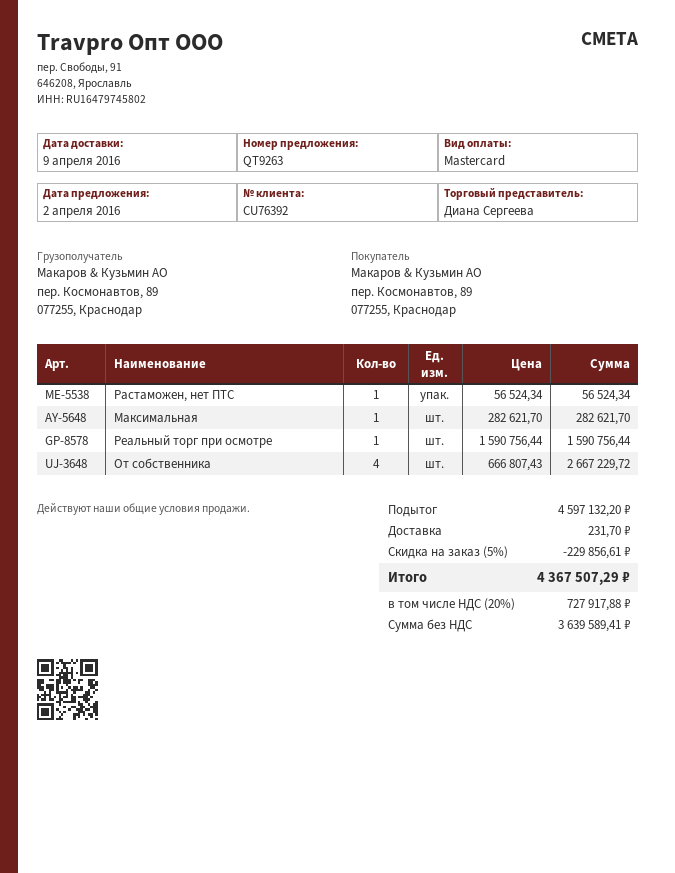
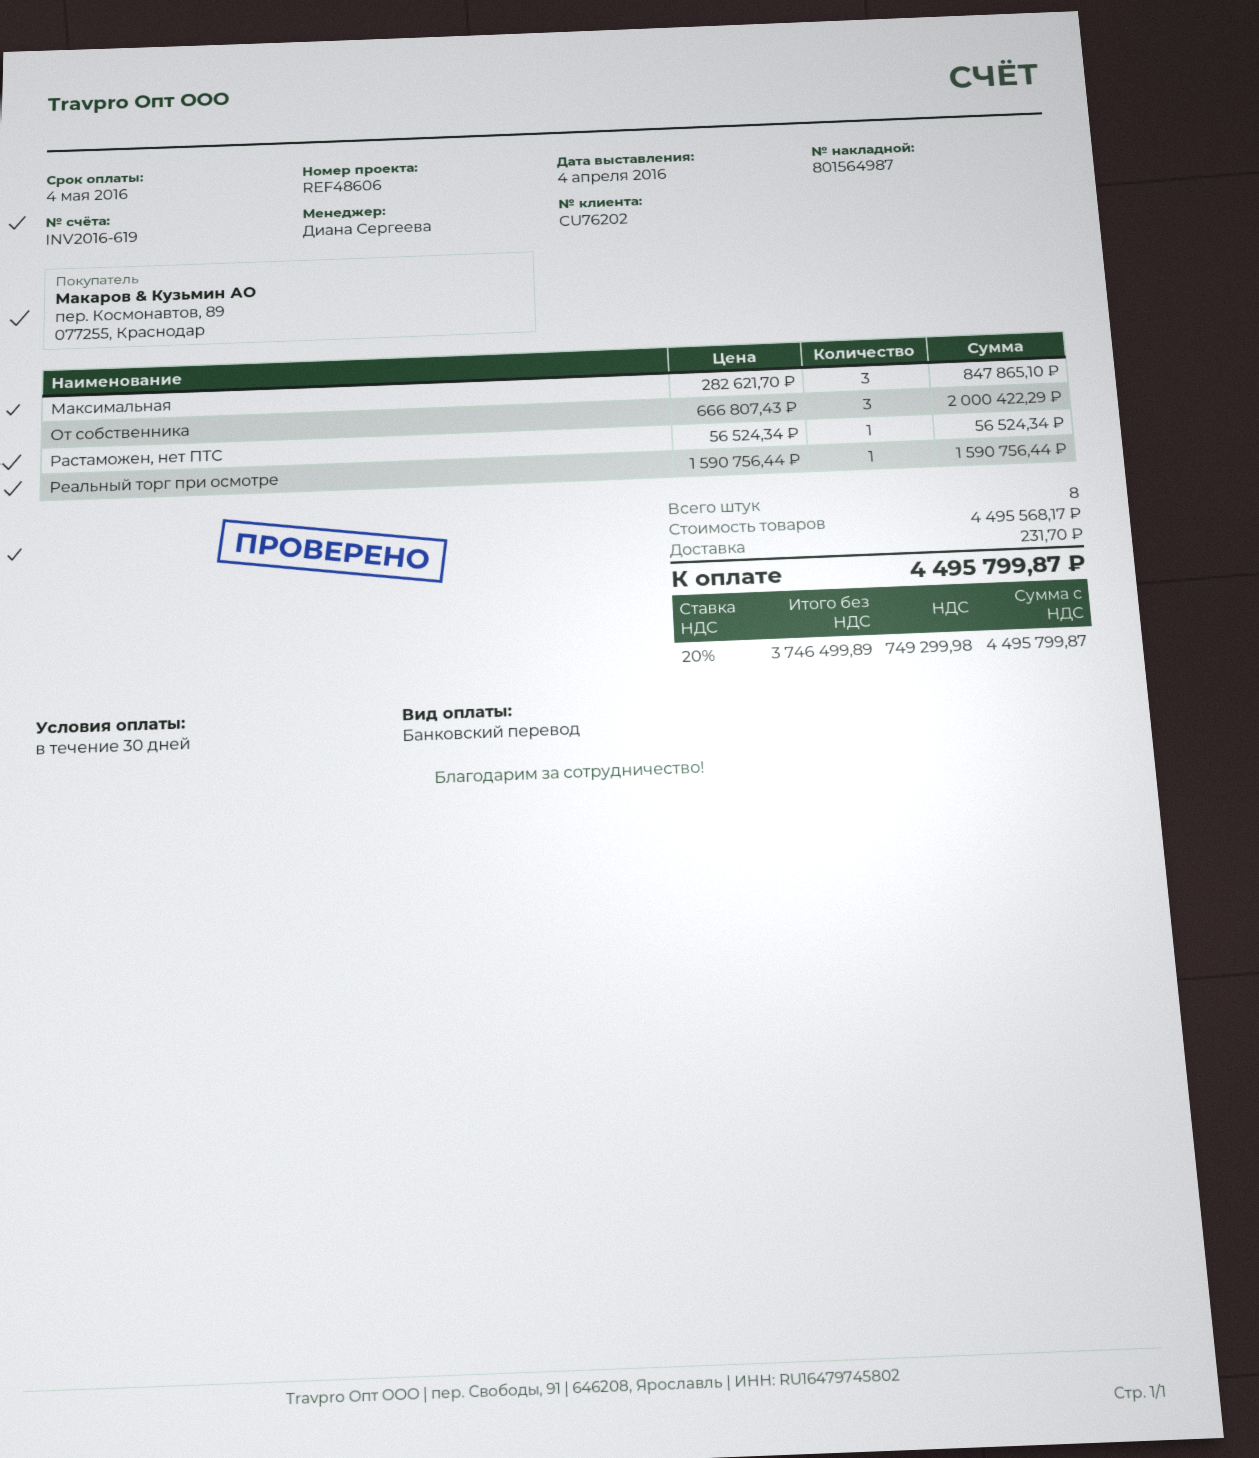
customer number: CU76392 -> CU76202
payment method: Mastercard -> bank transfer
Максимальная: 1 x 282621.70 = 282621.70 -> 3 x 282621.70 = 847865.10
От собственника: 4 x 666807.43 = 2667229.72 -> 3 x 666807.43 = 2000422.29
subtotal: 4597132.20 -> 4495568.17
discount: 5% = 229856.61 -> none
net: 3639589.41 -> 3746499.89
tax: 20% = 727917.88 -> 20% = 749299.98
total: 4367507.29 -> 4495799.87

